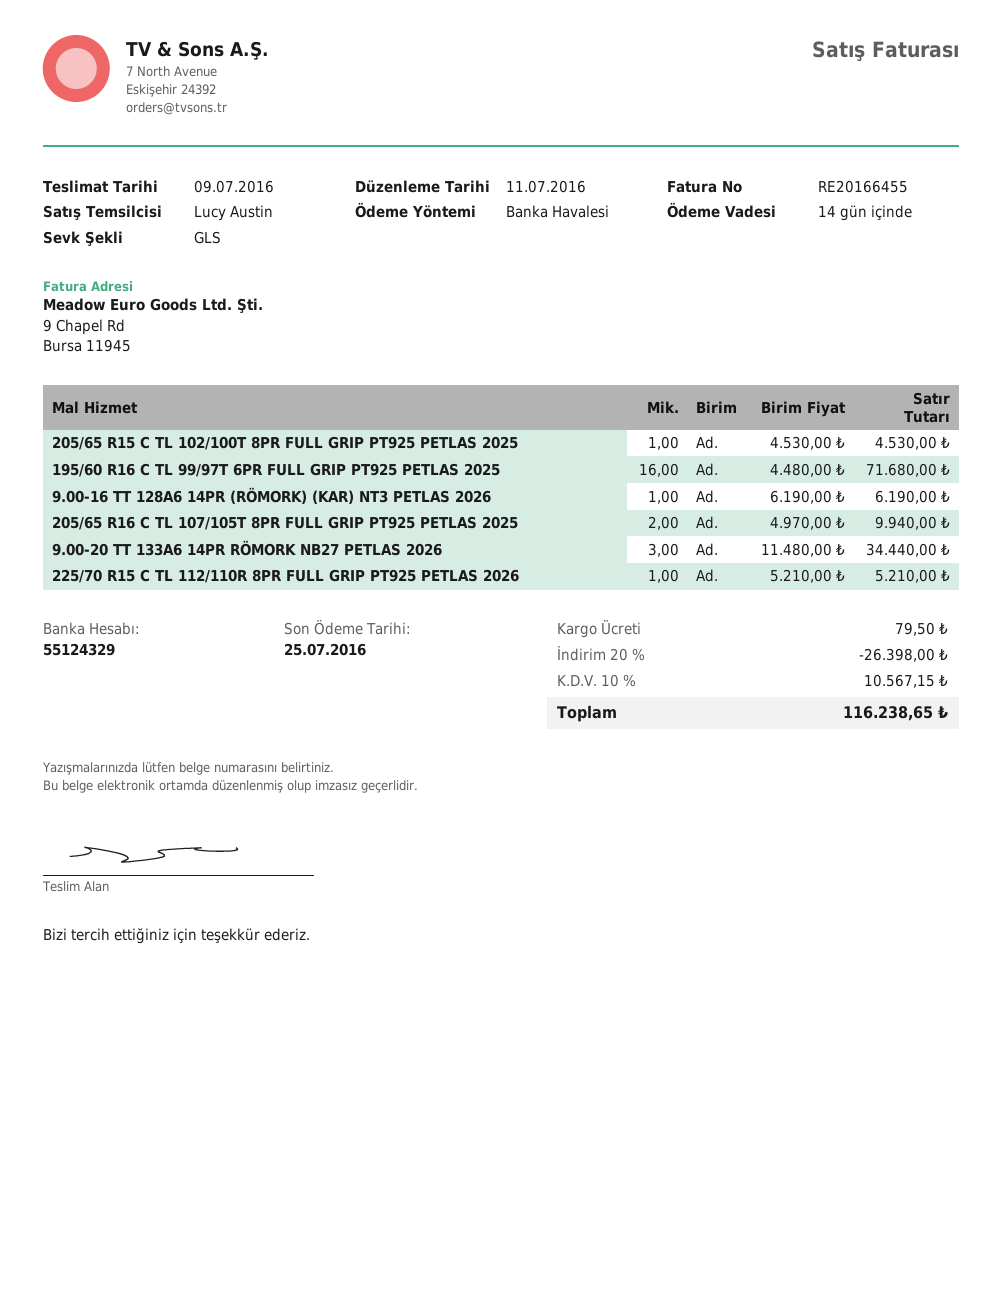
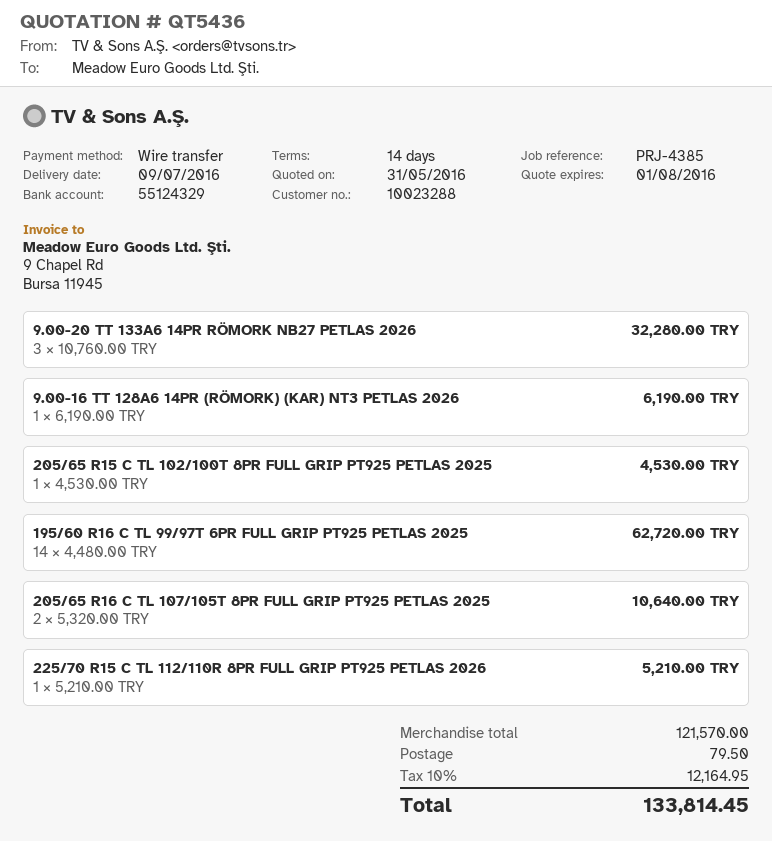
195/60 R16 C TL 99/97T 6PR FULL GRIP PT925 PETLAS 2025: 16 x 4480.00 = 71680.00 -> 14 x 4480.00 = 62720.00
205/65 R16 C TL 107/105T 8PR FULL GRIP PT925 PETLAS 2025: 2 x 4970.00 = 9940.00 -> 2 x 5320.00 = 10640.00
9.00-20 TT 133A6 14PR RÖMORK NB27 PETLAS 2026: 3 x 11480.00 = 34440.00 -> 3 x 10760.00 = 32280.00
discount: 20% = 26398.00 -> none
tax: 10% = 10567.15 -> 10% = 12164.95
total: 116238.65 -> 133814.45

